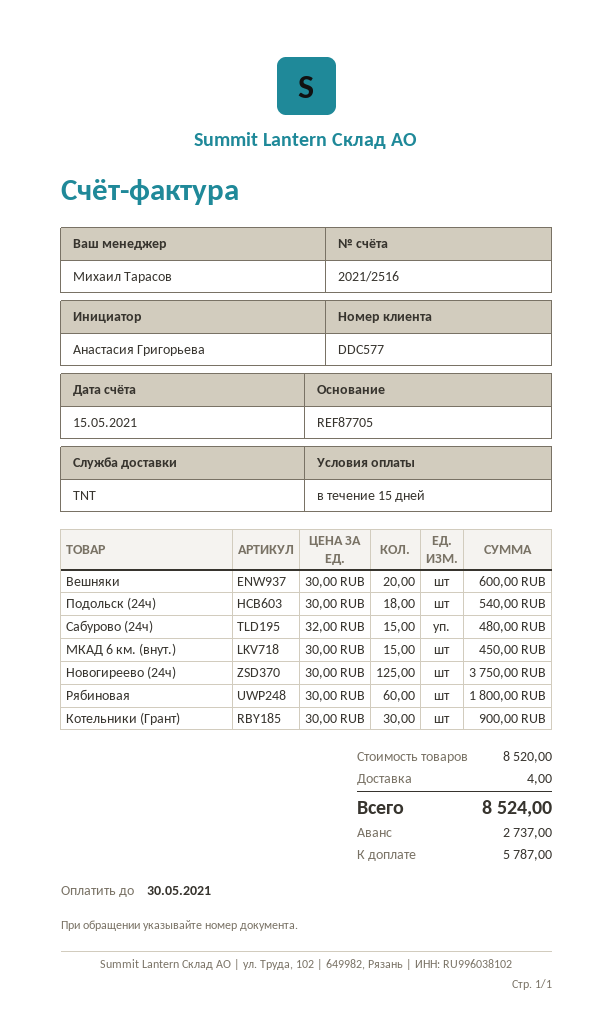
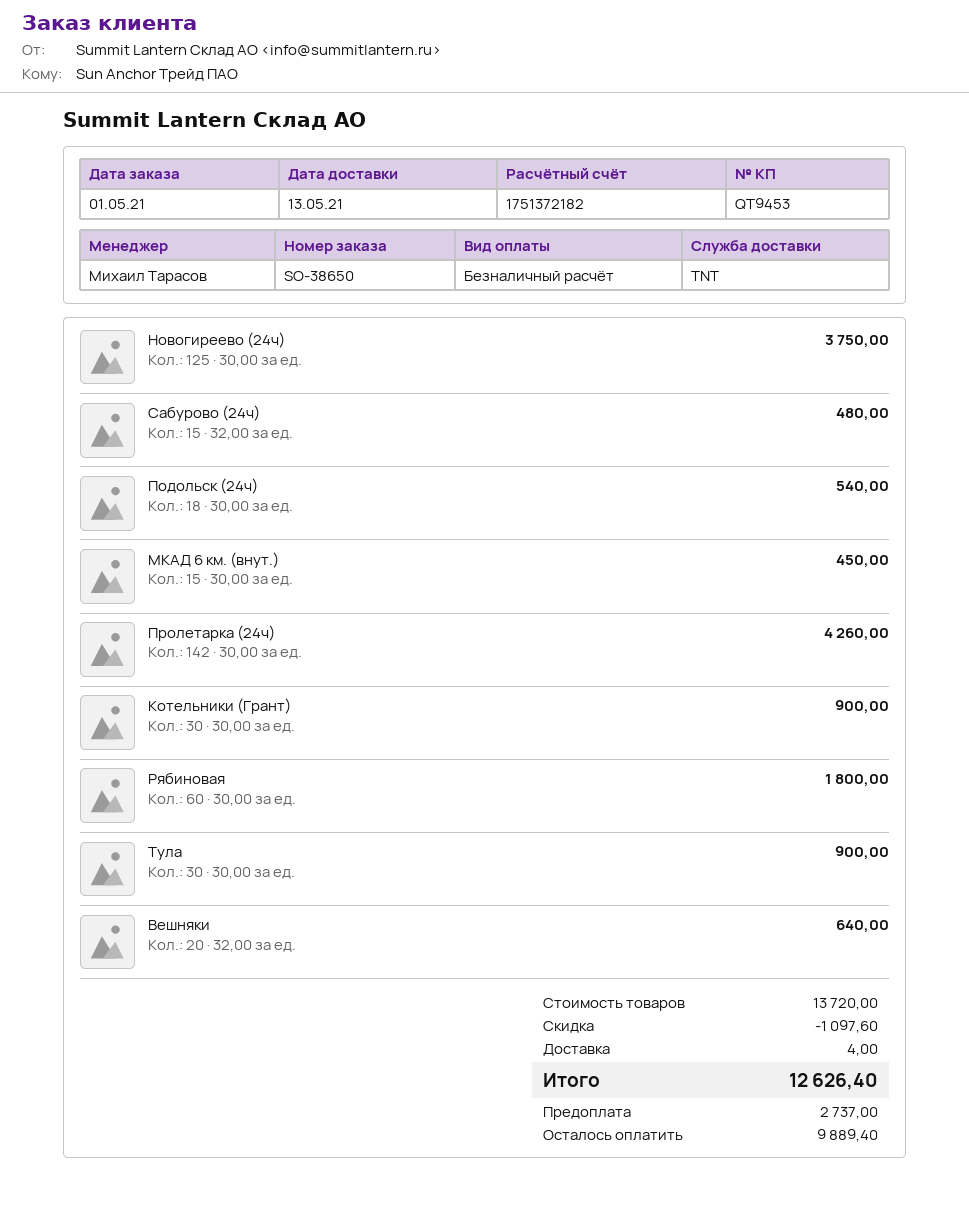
Вешняки: 20 x 30.00 = 600.00 -> 20 x 32.00 = 640.00
Пролетарка (24ч): none -> 142 x 30.00 = 4260.00
Тула: none -> 30 x 30.00 = 900.00
subtotal: 8520.00 -> 13720.00
discount: none -> 1097.60
total: 8524.00 -> 12626.40
balance: 5787.00 -> 9889.40

